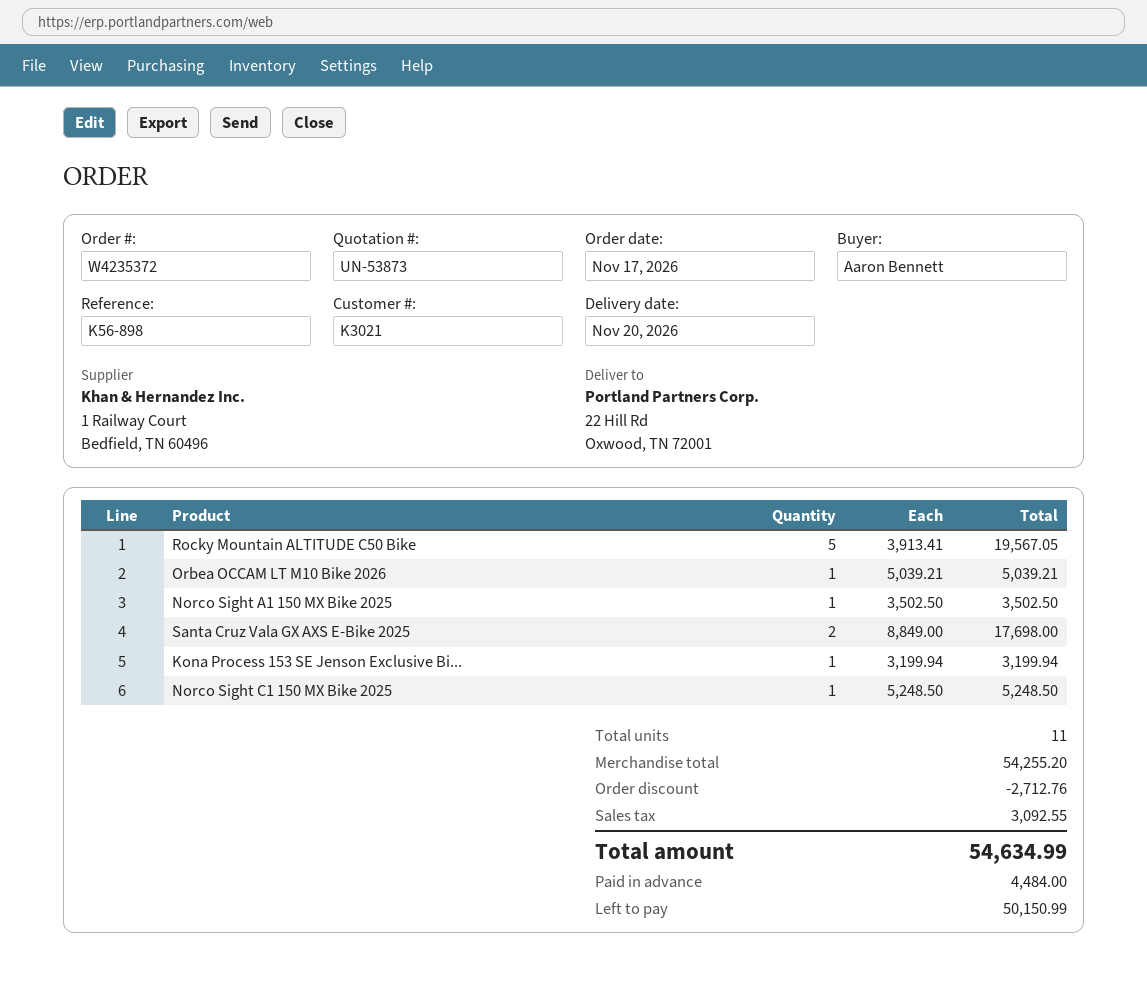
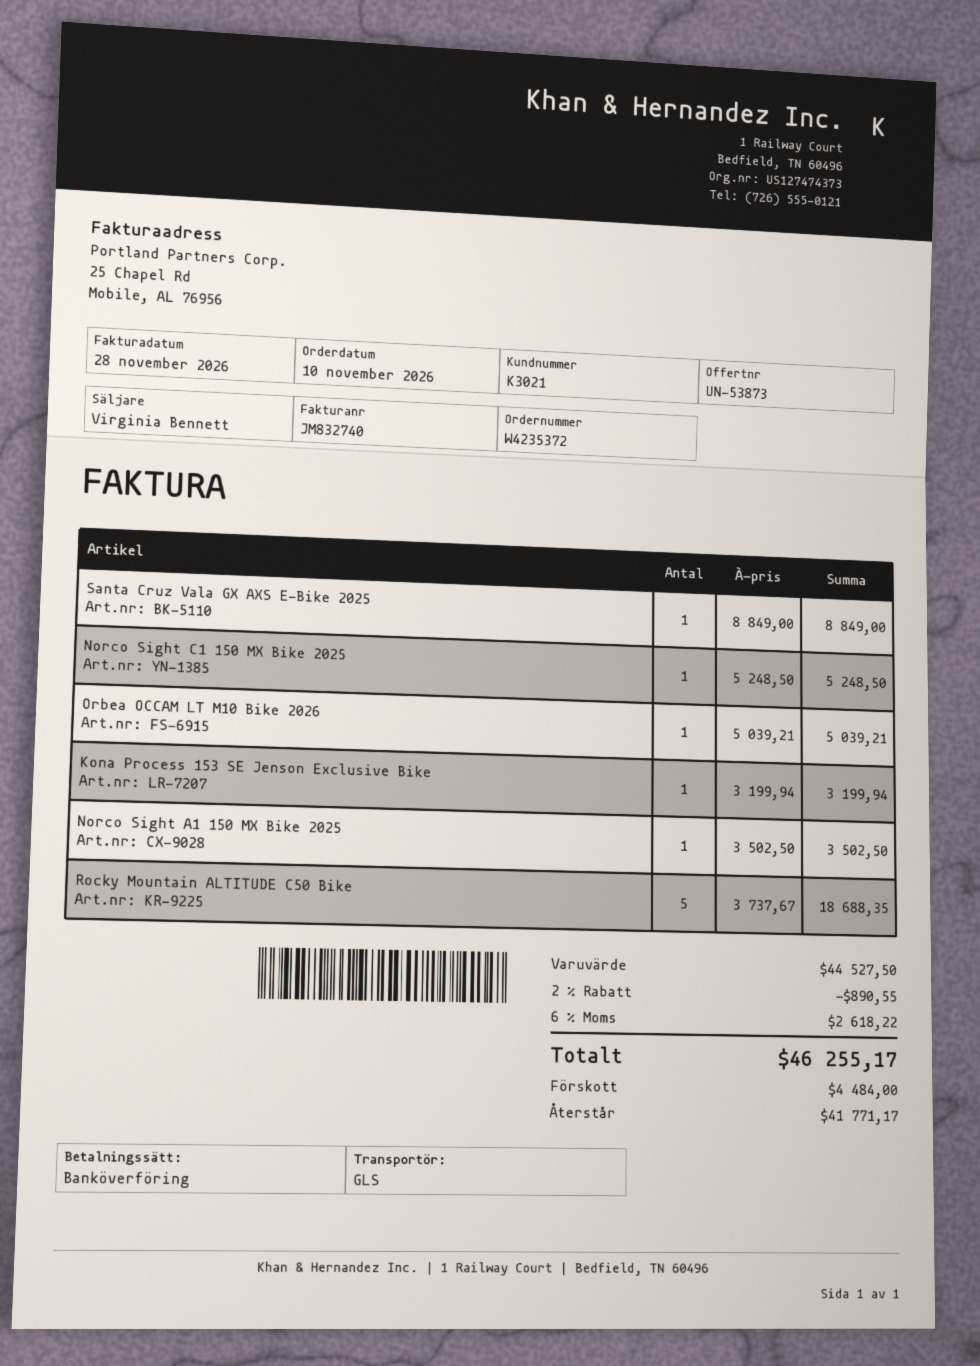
order date: 2026-11-17 -> 2026-11-10
Rocky Mountain ALTITUDE C50 Bike: 5 x 3913.41 = 19567.05 -> 5 x 3737.67 = 18688.35
Santa Cruz Vala GX AXS E-Bike 2025: 2 x 8849.00 = 17698.00 -> 1 x 8849.00 = 8849.00
subtotal: 54255.20 -> 44527.50
discount: 2712.76 -> 890.55
tax: 3092.55 -> 2618.22
total: 54634.99 -> 46255.17
balance: 50150.99 -> 41771.17

